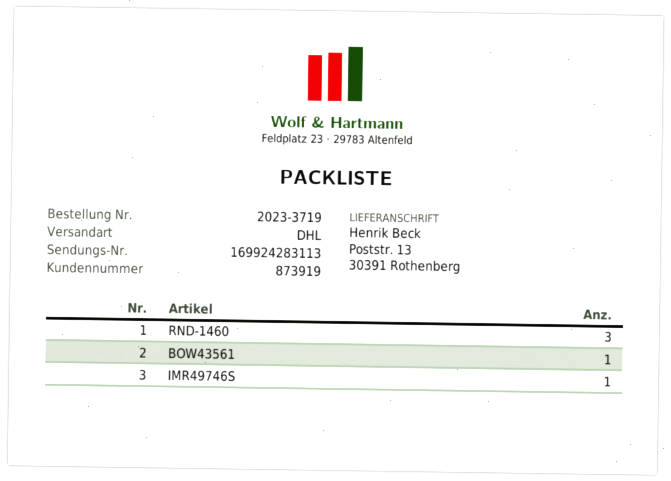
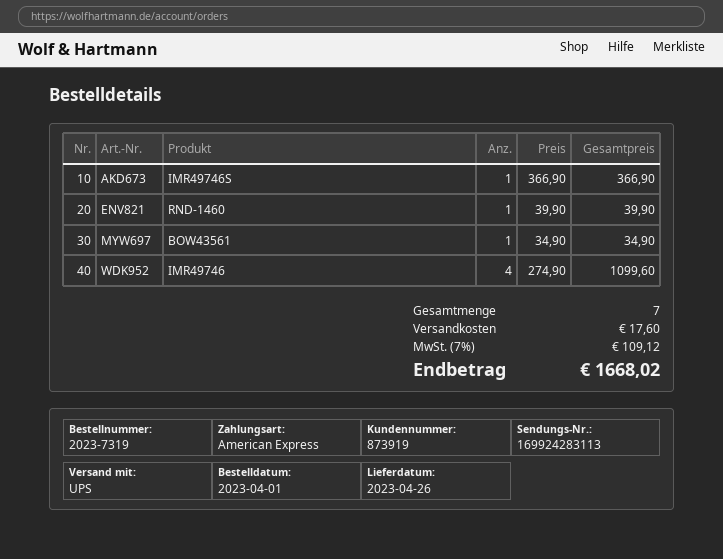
order number: 2023-3719 -> 2023-7319
shipping method: DHL -> UPS
RND-1460: 3 -> 1
IMR49746: none -> 4

